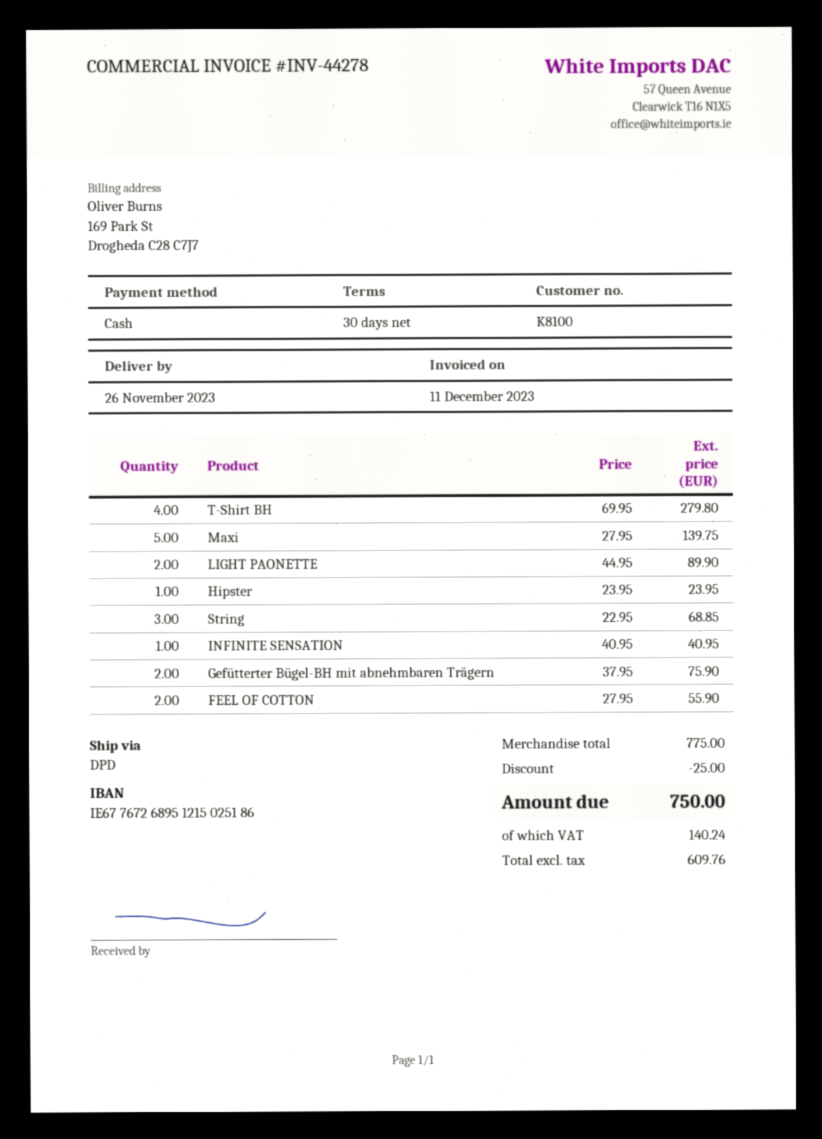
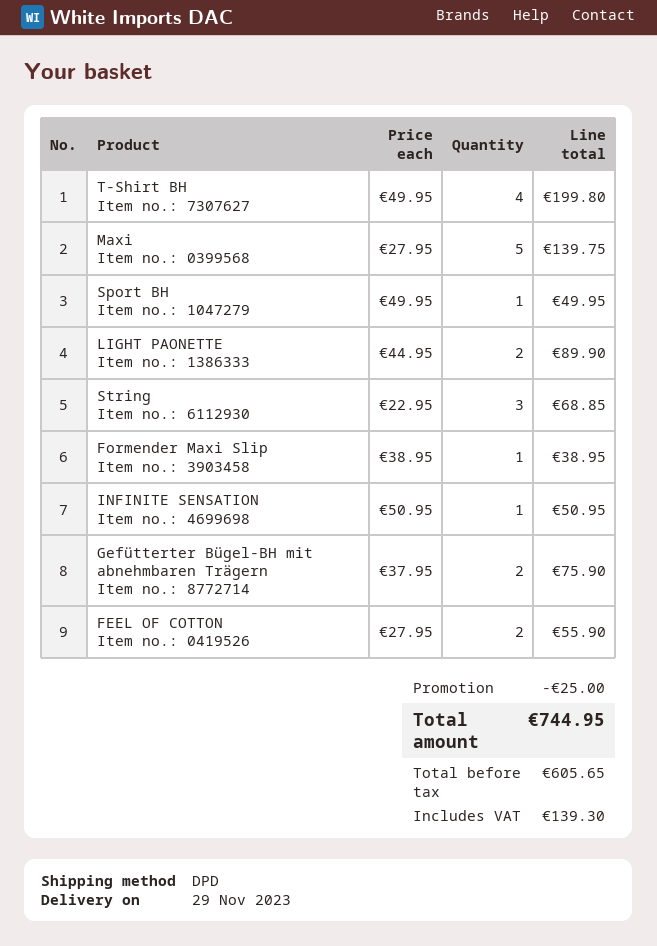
delivery date: 2023-11-26 -> 2023-11-29
T-Shirt BH: 4 x 69.95 = 279.80 -> 4 x 49.95 = 199.80
Hipster: 1 x 23.95 = 23.95 -> none
INFINITE SENSATION: 1 x 40.95 = 40.95 -> 1 x 50.95 = 50.95
Sport BH: none -> 1 x 49.95 = 49.95
Formender Maxi Slip: none -> 1 x 38.95 = 38.95
net: 609.76 -> 605.65
tax: 140.24 -> 139.30
total: 750.00 -> 744.95

